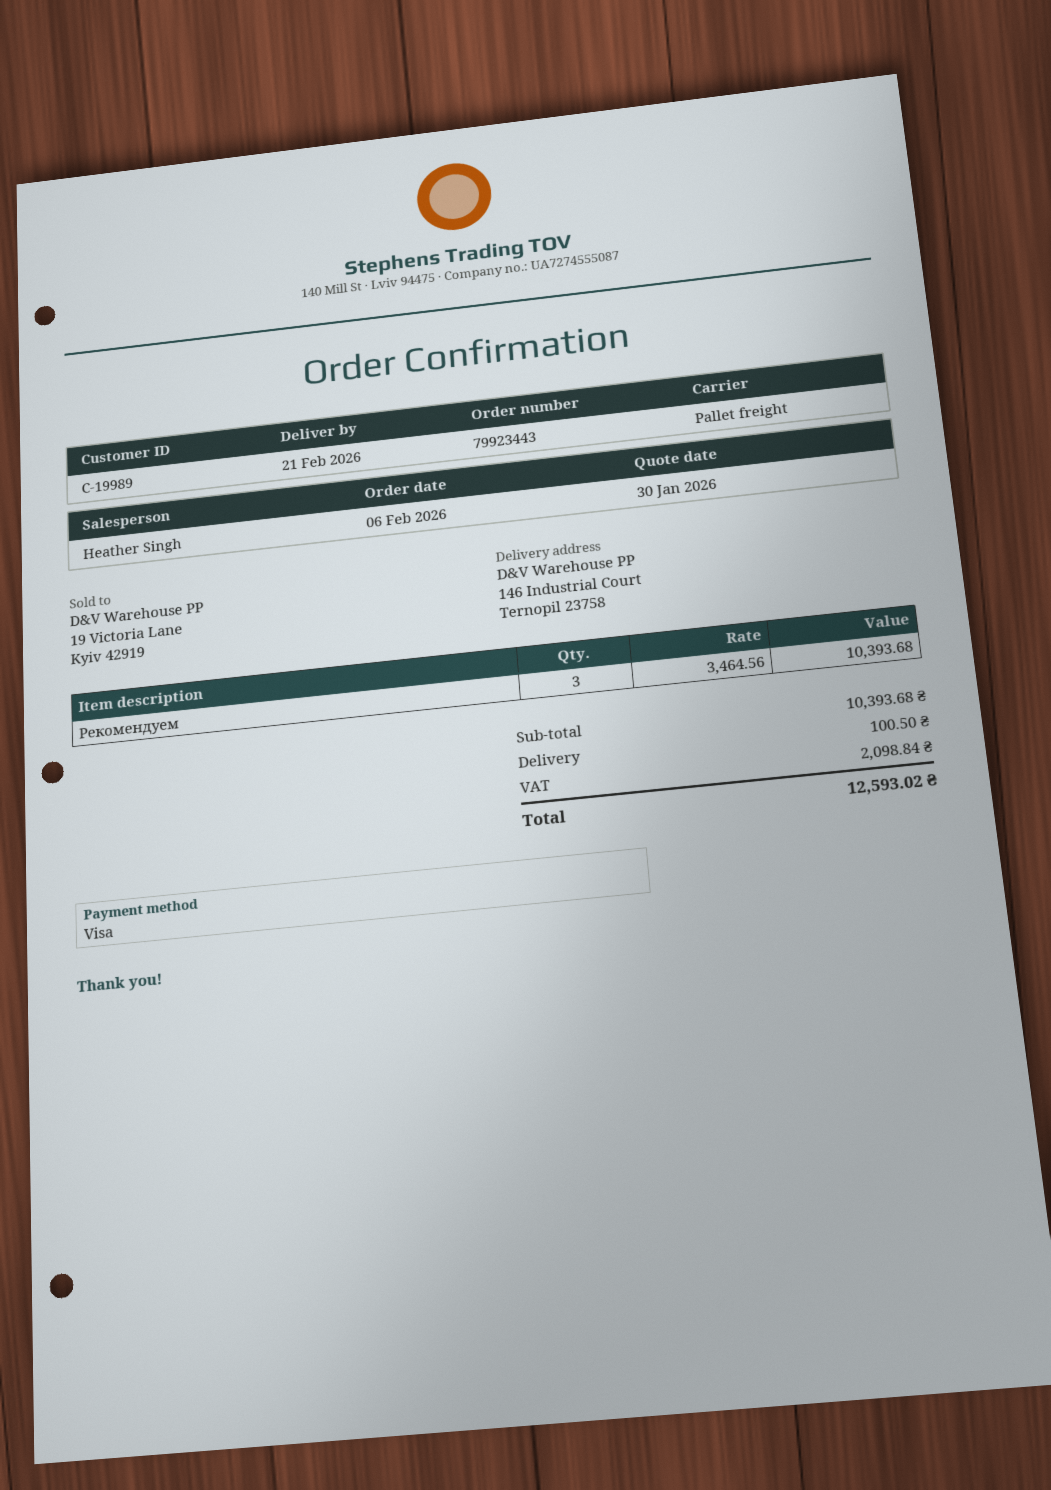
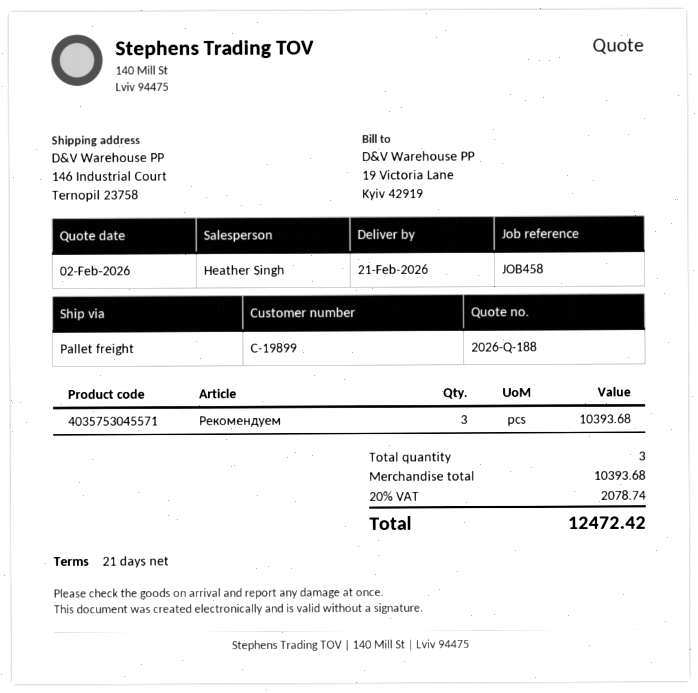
quote date: 2026-01-30 -> 2026-02-02
customer number: C-19989 -> C-19899
shipping: 100.50 -> none
tax: 2098.84 -> 2078.74
total: 12593.02 -> 12472.42

